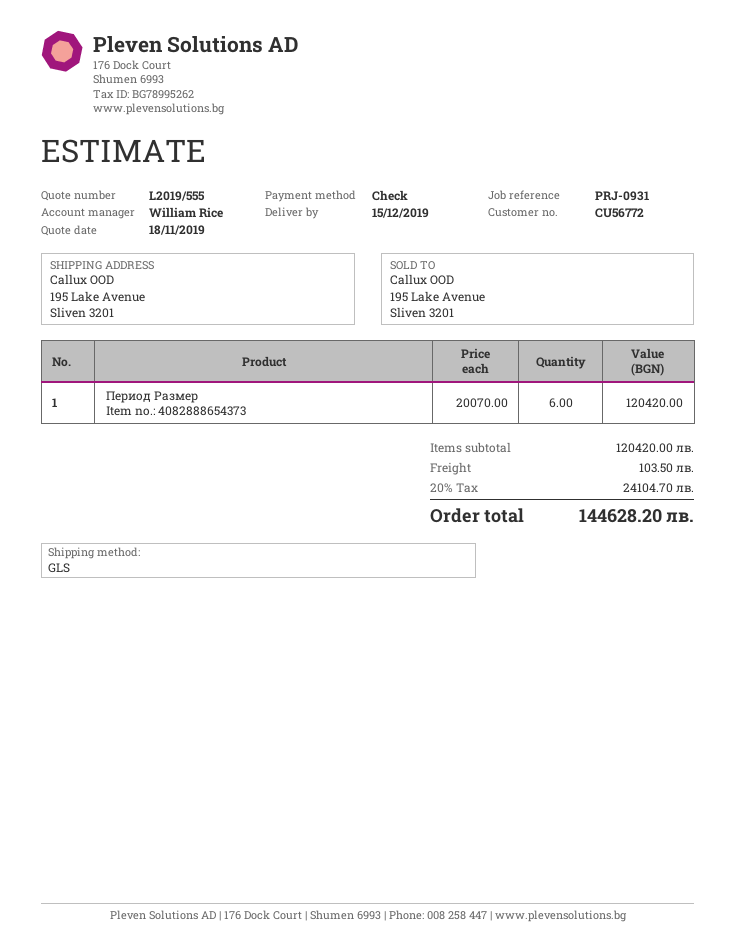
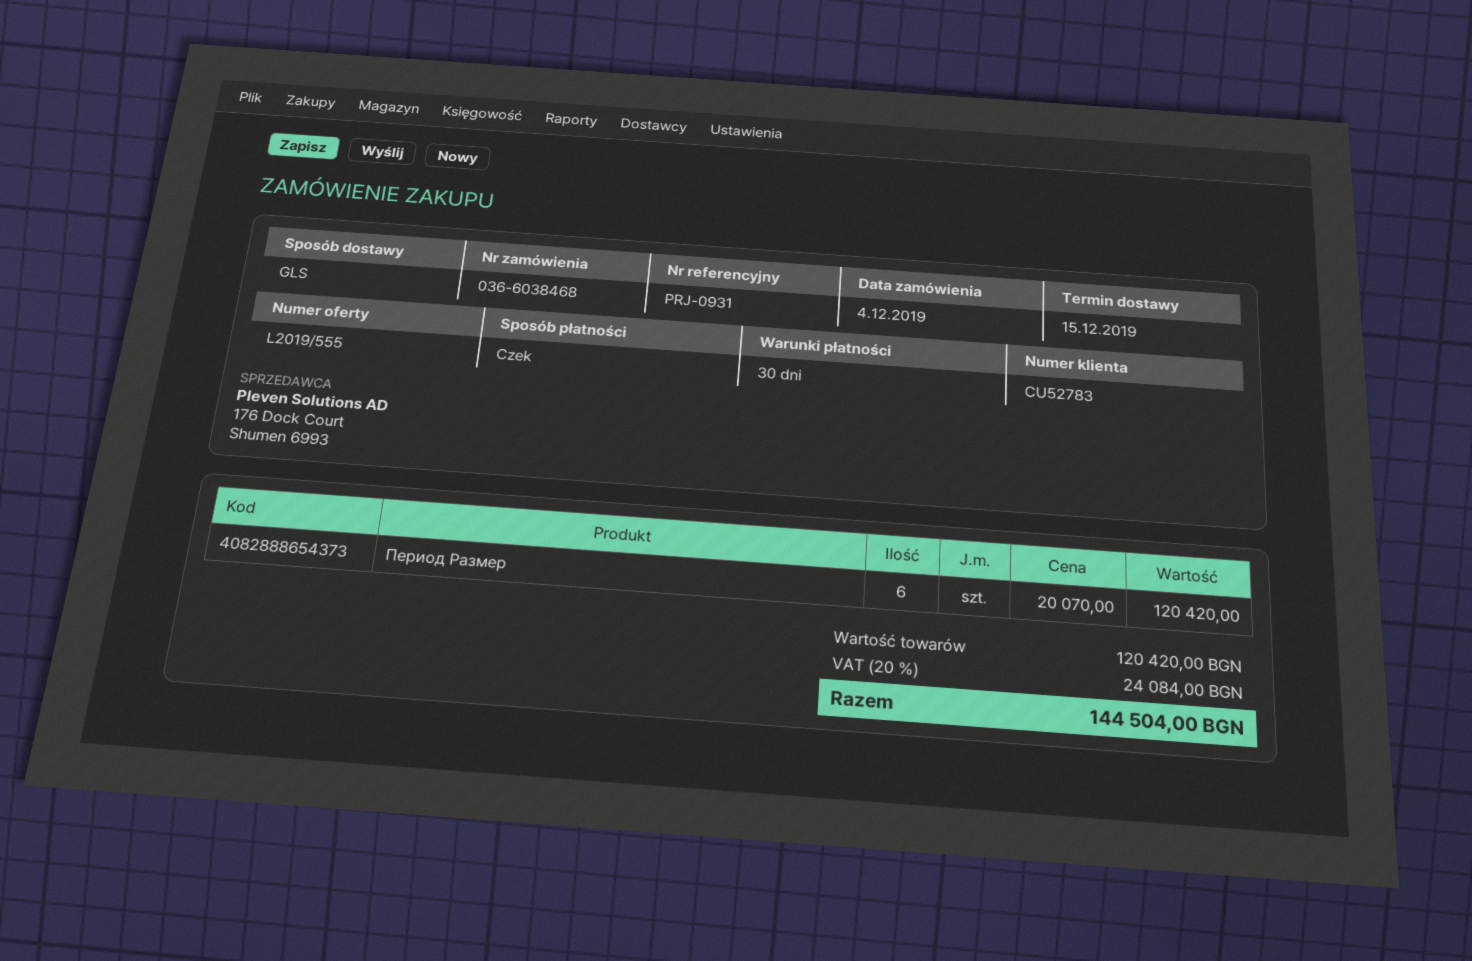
customer number: CU56772 -> CU52783
shipping: 103.50 -> none
tax: 20% = 24104.70 -> 20% = 24084.00
total: 144628.20 -> 144504.00

